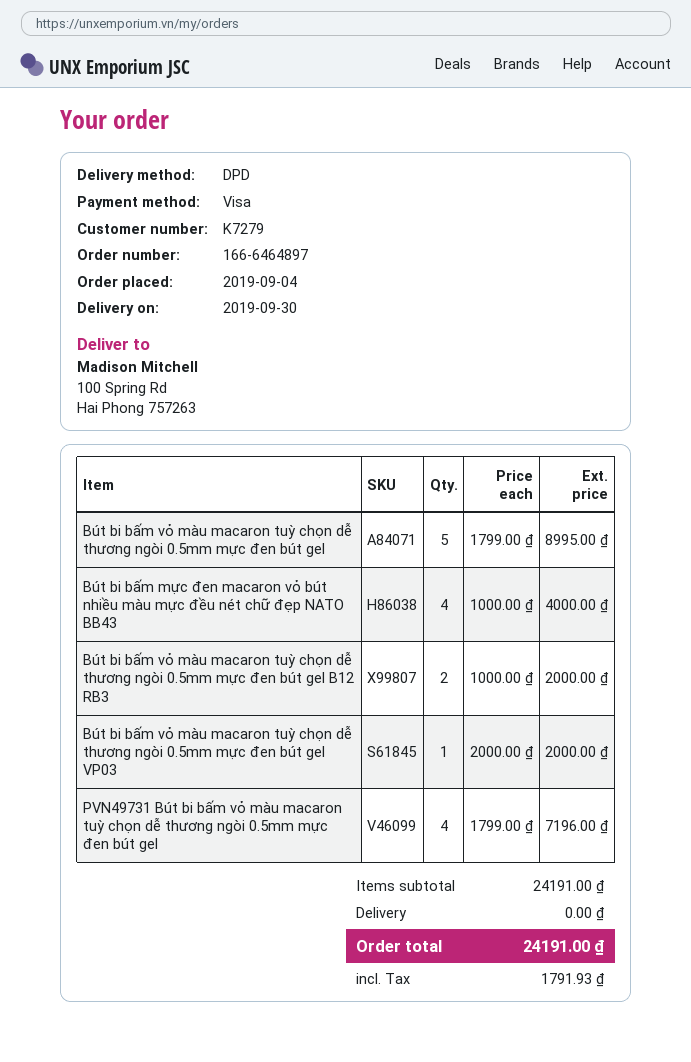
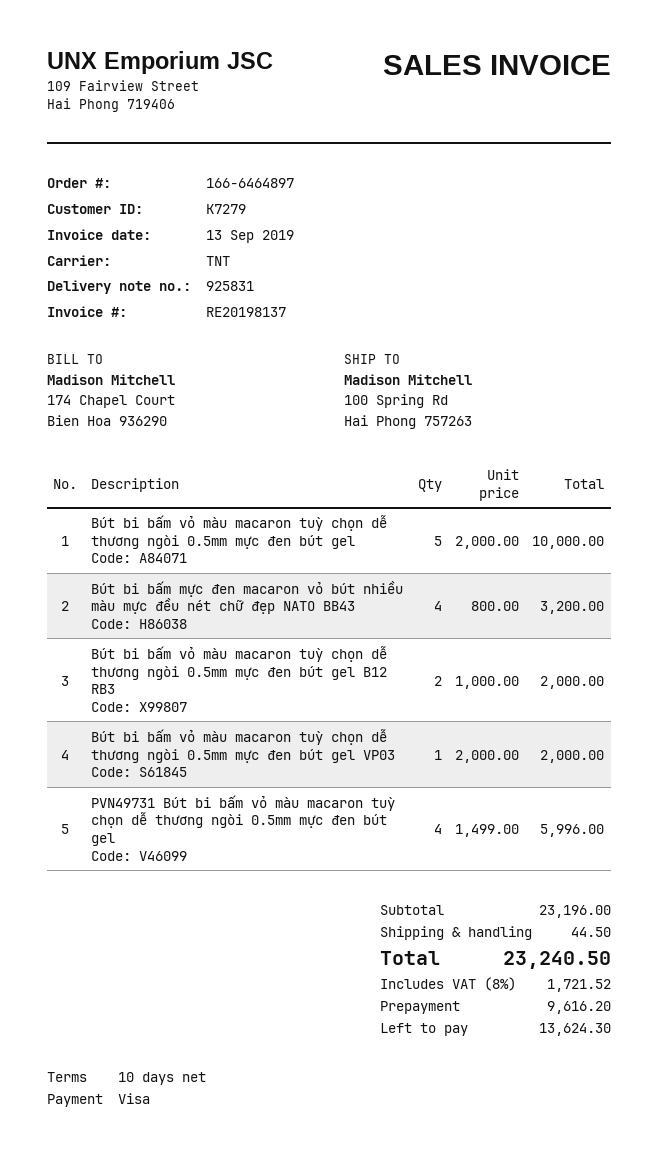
shipping method: DPD -> TNT
Bút bi bấm vỏ màu macaron tuỳ chọn dễ thương ngòi 0.5mm mực đen bút gel: 5 x 1799.00 = 8995.00 -> 5 x 2000.00 = 10000.00
Bút bi bấm mực đen macaron vỏ bút nhiều màu mực đều nét chữ đẹp NATO BB43: 4 x 1000.00 = 4000.00 -> 4 x 800.00 = 3200.00
PVN49731 Bút bi bấm vỏ màu macaron tuỳ chọn dễ thương ngòi 0.5mm mực đen bút gel: 4 x 1799.00 = 7196.00 -> 4 x 1499.00 = 5996.00
subtotal: 24191.00 -> 23196.00
shipping: 0.00 -> 44.50
tax: 1791.93 -> 1721.52
total: 24191.00 -> 23240.50

